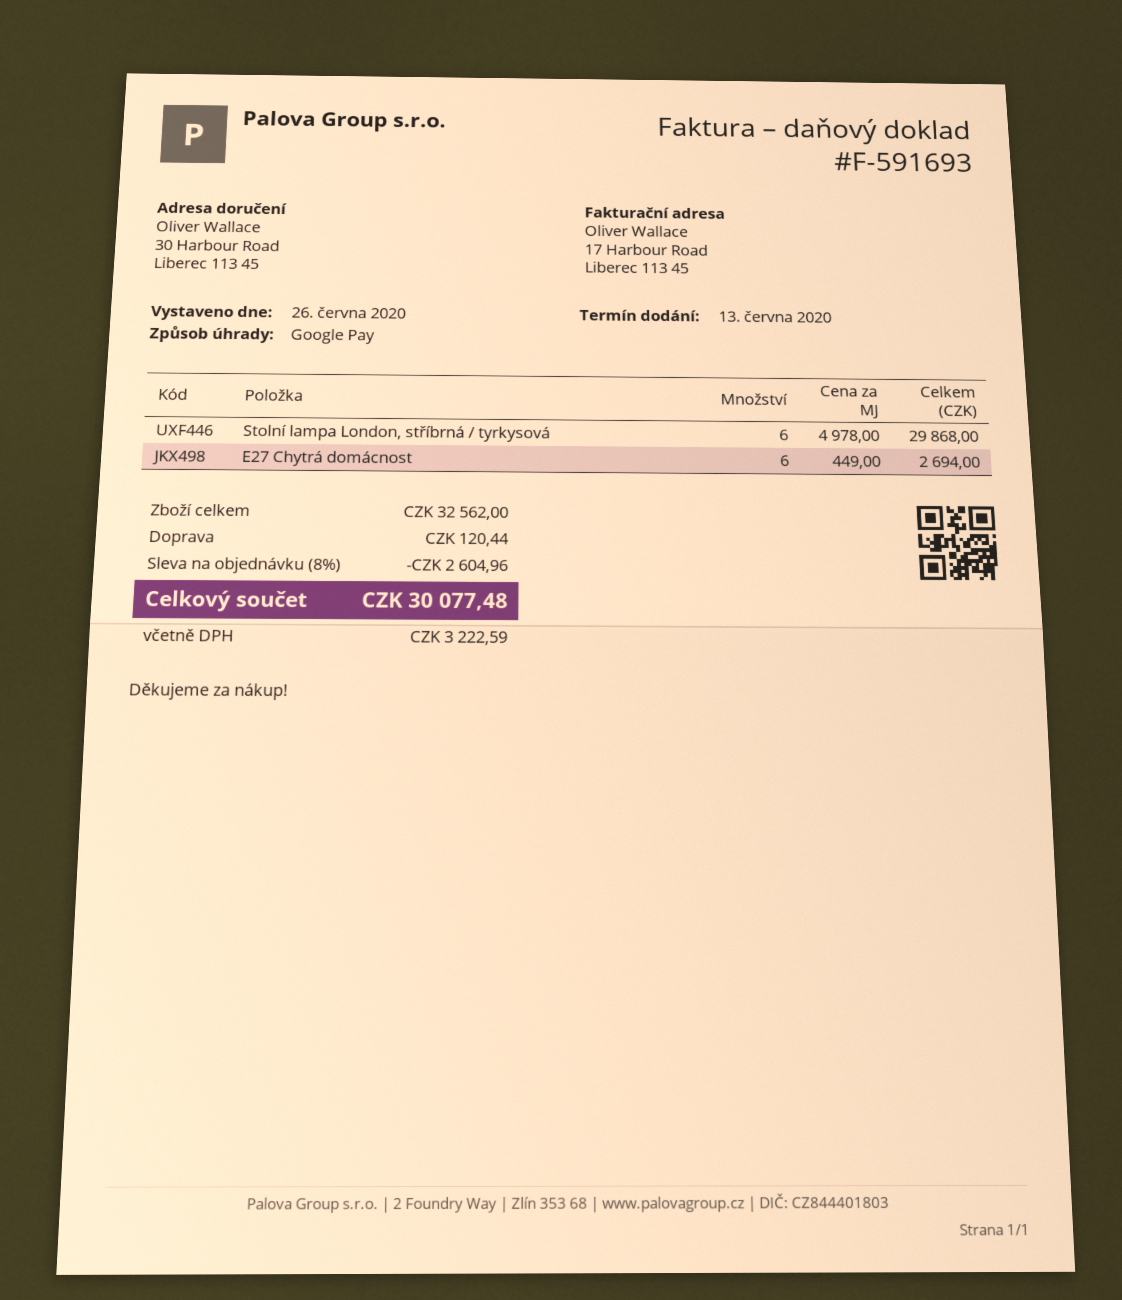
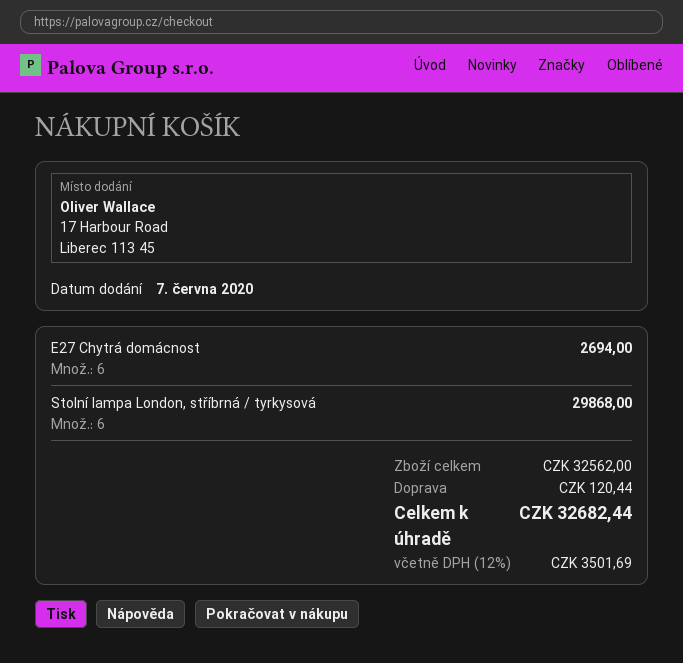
delivery date: 2020-06-13 -> 2020-06-07
ship to: 30 Harbour Road, Liberec 113 45 -> 17 Harbour Road, Liberec 113 45
discount: 8% = 2604.96 -> none
tax: 3222.59 -> 3501.69
total: 30077.48 -> 32682.44

